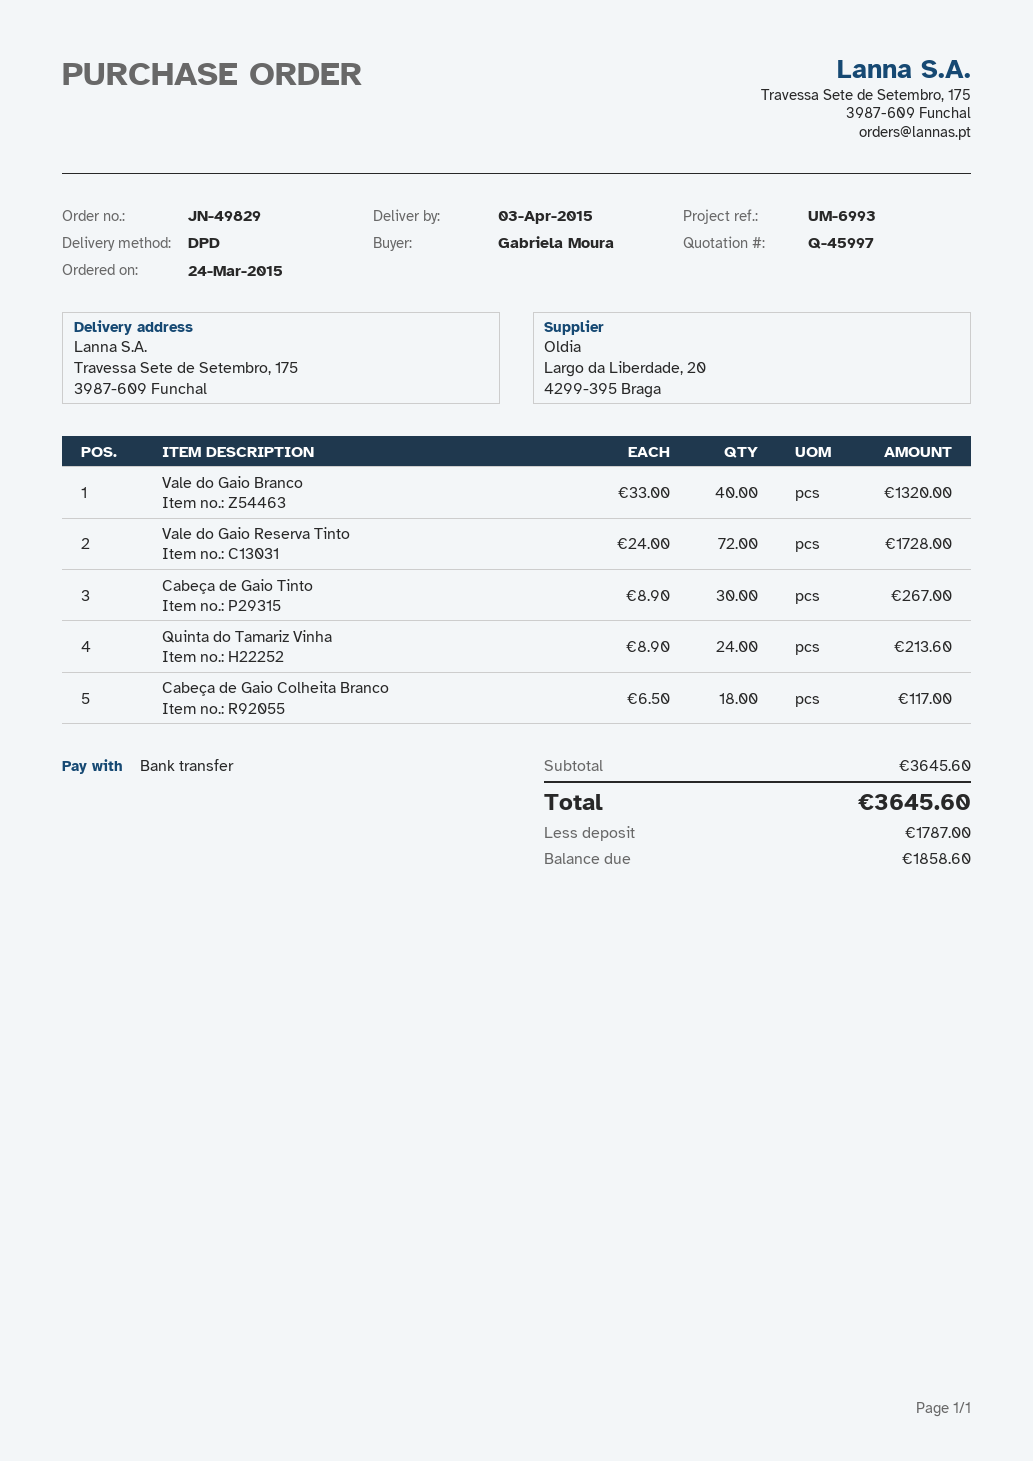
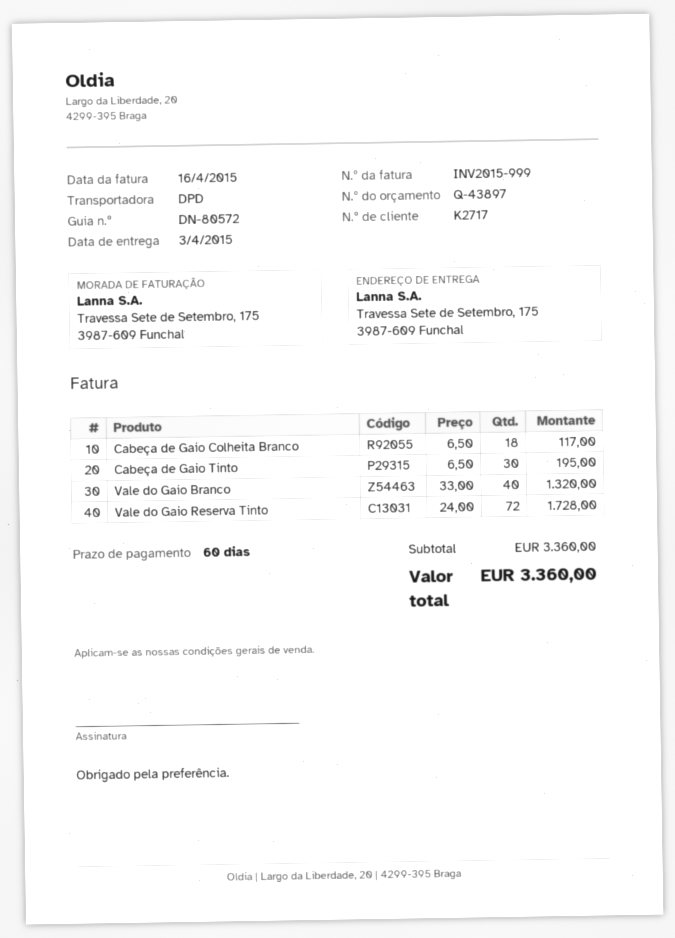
quote number: Q-45997 -> Q-43897
Cabeça de Gaio Tinto: 30 x 8.90 = 267.00 -> 30 x 6.50 = 195.00
Quinta do Tamariz Vinha: 24 x 8.90 = 213.60 -> none
subtotal: 3645.60 -> 3360.00
total: 3645.60 -> 3360.00

